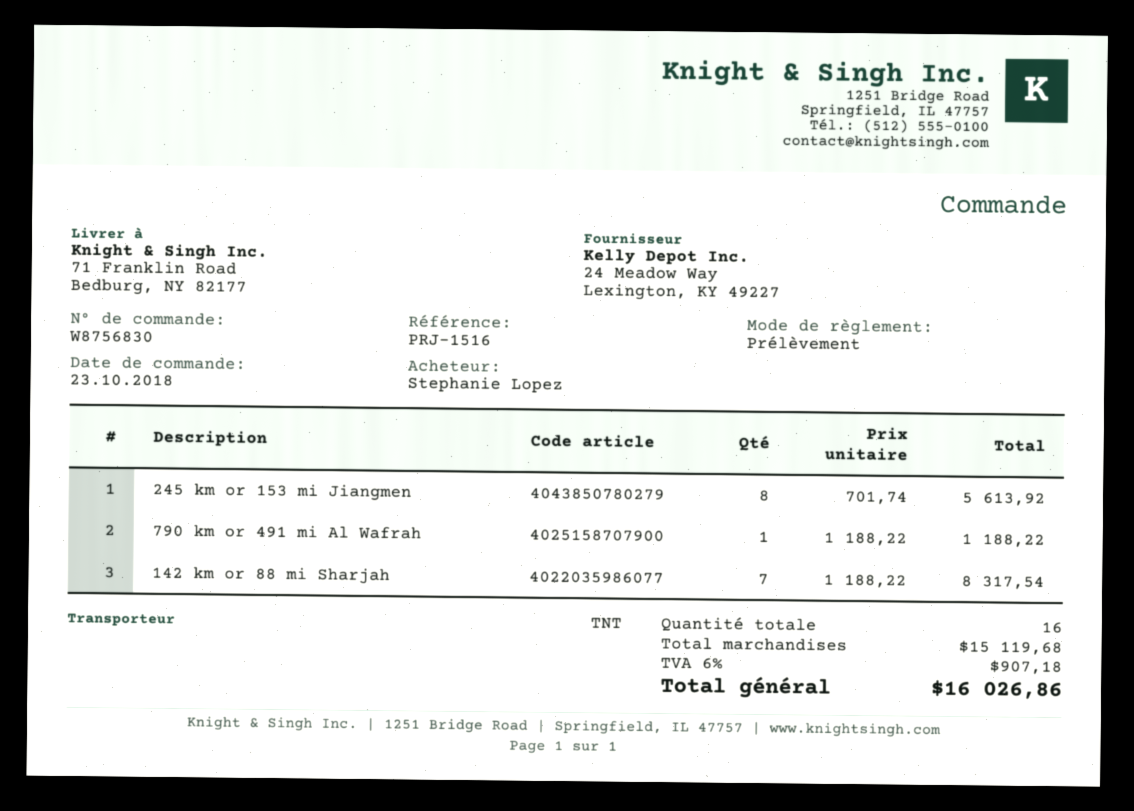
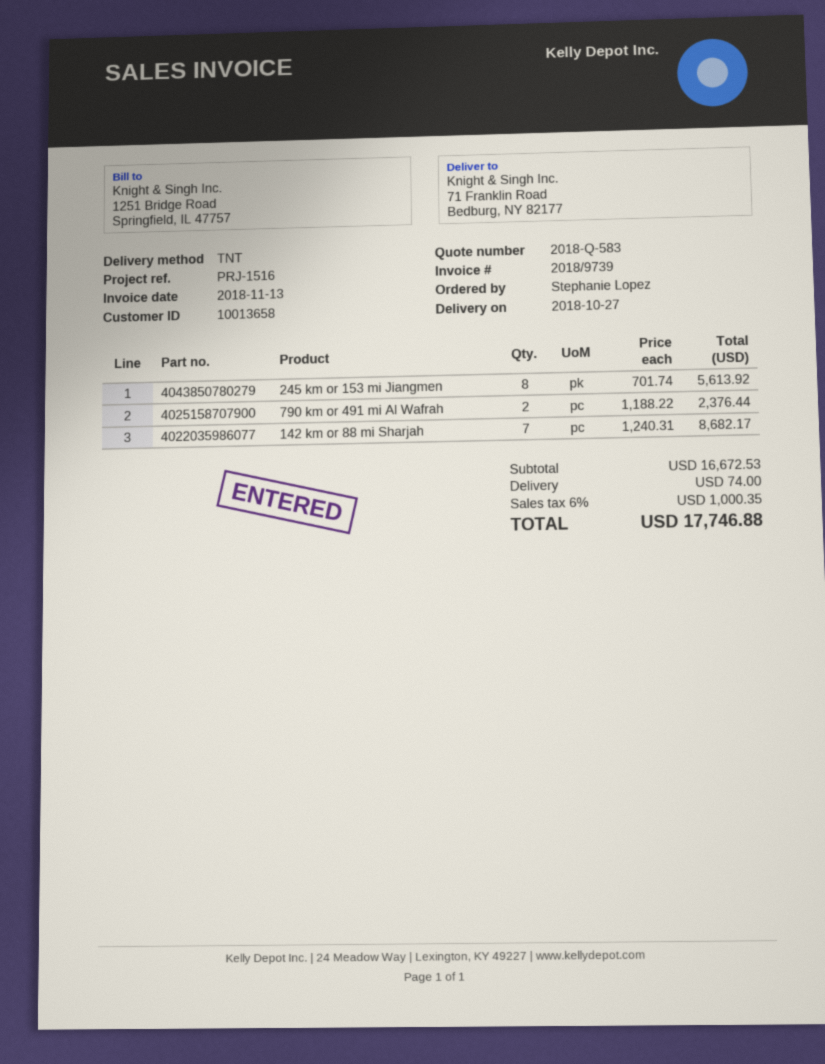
790 km or 491 mi Al Wafrah: 1 x 1188.22 = 1188.22 -> 2 x 1188.22 = 2376.44
142 km or 88 mi Sharjah: 7 x 1188.22 = 8317.54 -> 7 x 1240.31 = 8682.17
subtotal: 15119.68 -> 16672.53
shipping: none -> 74.00
tax: 6% = 907.18 -> 6% = 1000.35
total: 16026.86 -> 17746.88

